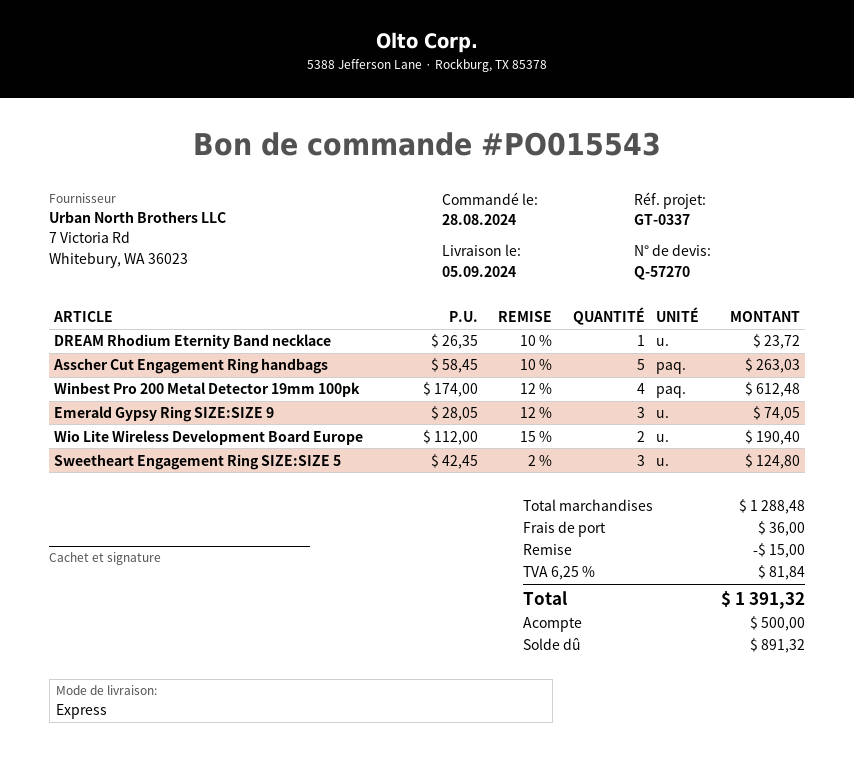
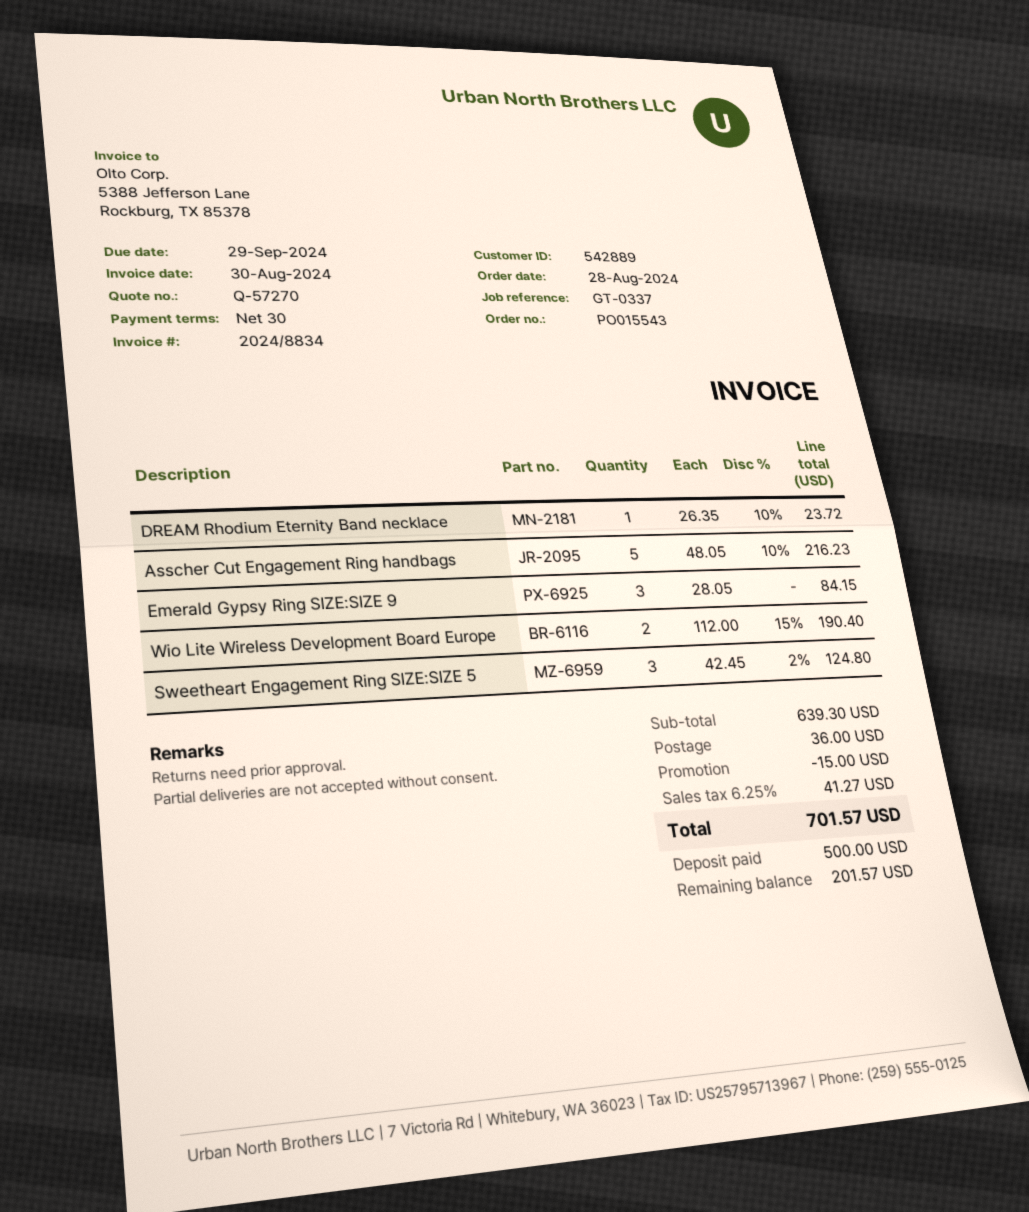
Asscher Cut Engagement Ring handbags: 5 x 58.45 - 10% = 263.03 -> 5 x 48.05 - 10% = 216.23
Winbest Pro 200 Metal Detector 19mm 100pk: 4 x 174.00 - 12% = 612.48 -> none
Emerald Gypsy Ring SIZE:SIZE 9: 3 x 28.05 - 12% = 74.05 -> 3 x 28.05 = 84.15
subtotal: 1288.48 -> 639.30
tax: 6.25% = 81.84 -> 6.25% = 41.27
total: 1391.32 -> 701.57
balance: 891.32 -> 201.57

